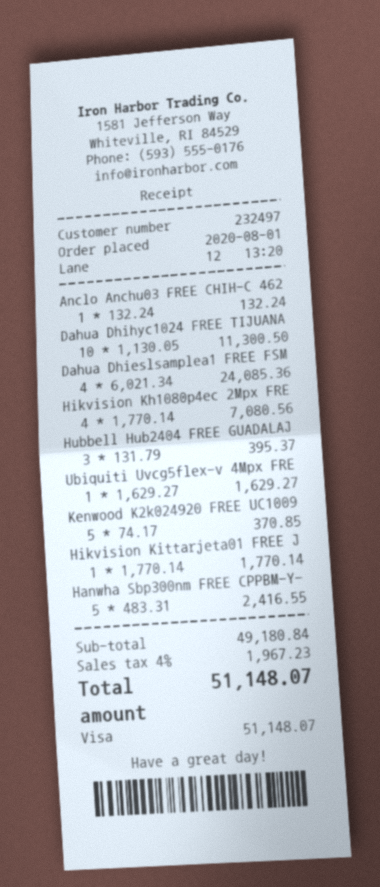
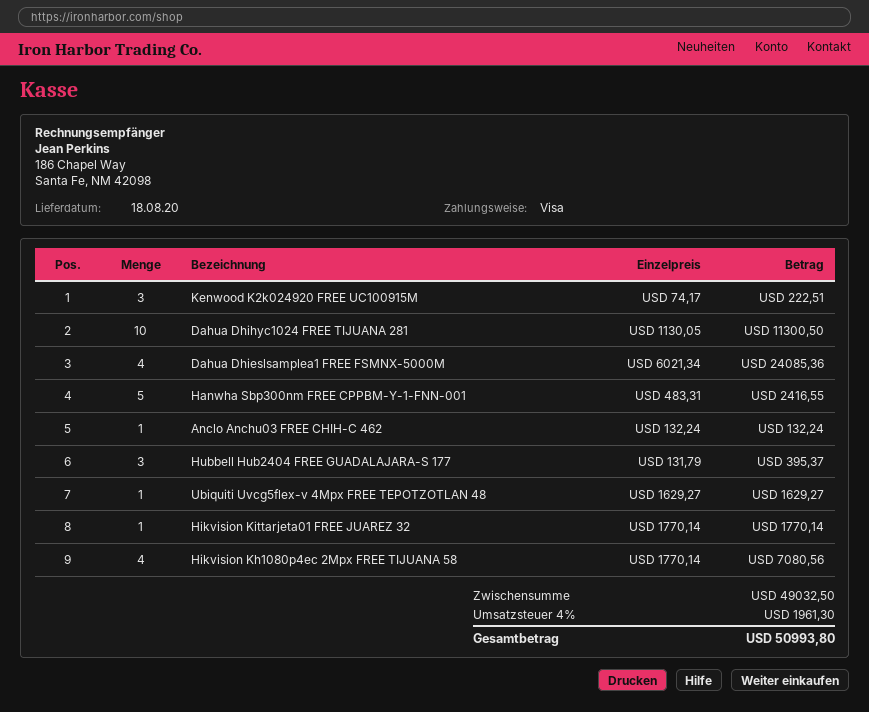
Kenwood K2k024920 FREE UC1009: 5 x 74.17 = 370.85 -> 3 x 74.17 = 222.51
subtotal: 49180.84 -> 49032.50
tax: 4% = 1967.23 -> 4% = 1961.30
total: 51148.07 -> 50993.80

